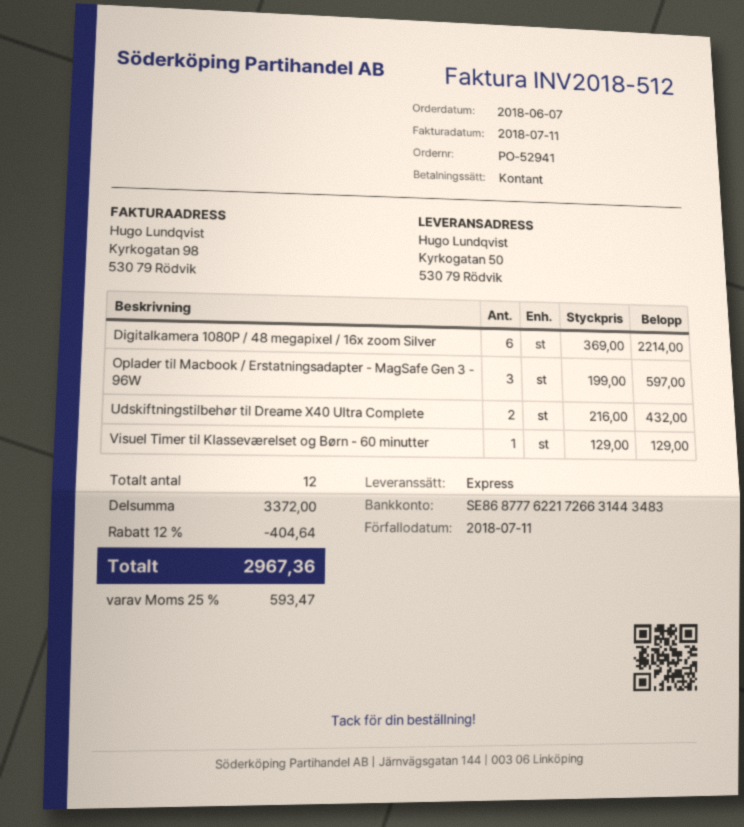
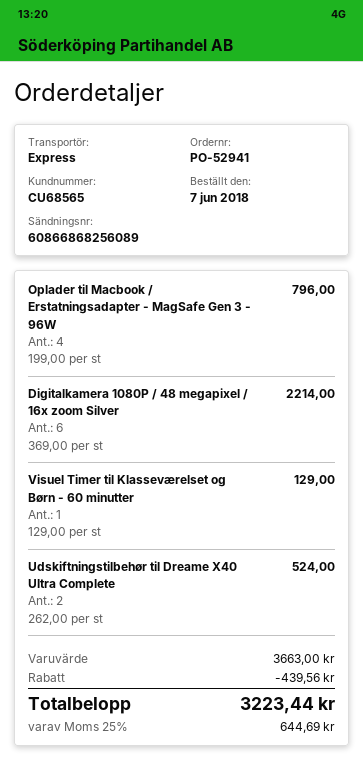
Oplader til Macbook / Erstatningsadapter - MagSafe Gen 3 - 96W: 3 x 199.00 = 597.00 -> 4 x 199.00 = 796.00
Udskiftningstilbehør til Dreame X40 Ultra Complete: 2 x 216.00 = 432.00 -> 2 x 262.00 = 524.00
subtotal: 3372.00 -> 3663.00
discount: 404.64 -> 439.56
tax: 25% = 593.47 -> 25% = 644.69
total: 2967.36 -> 3223.44

